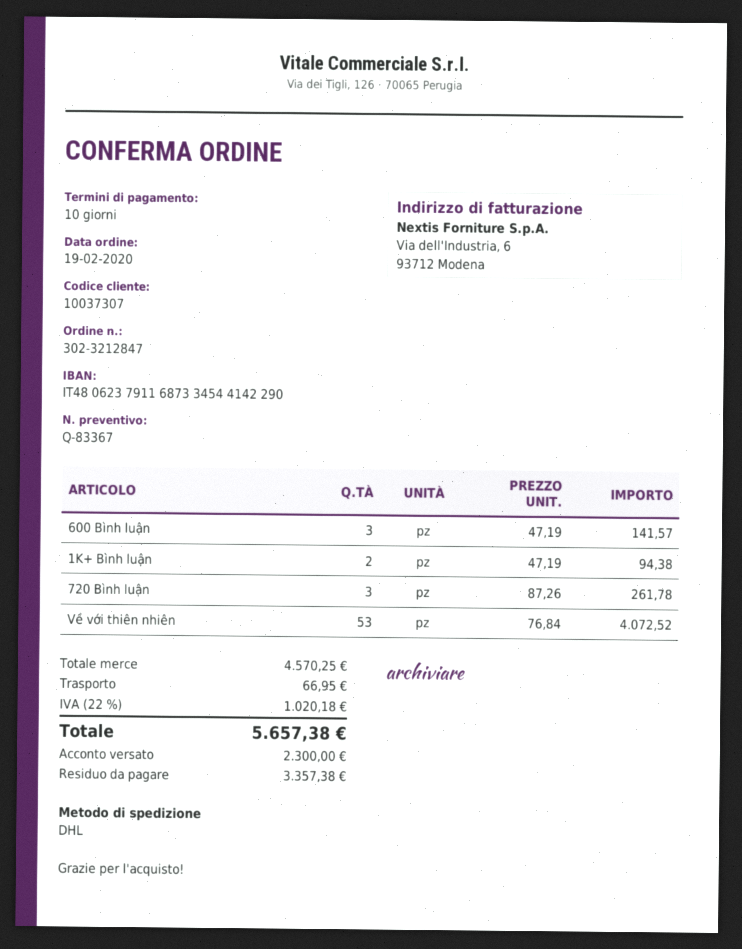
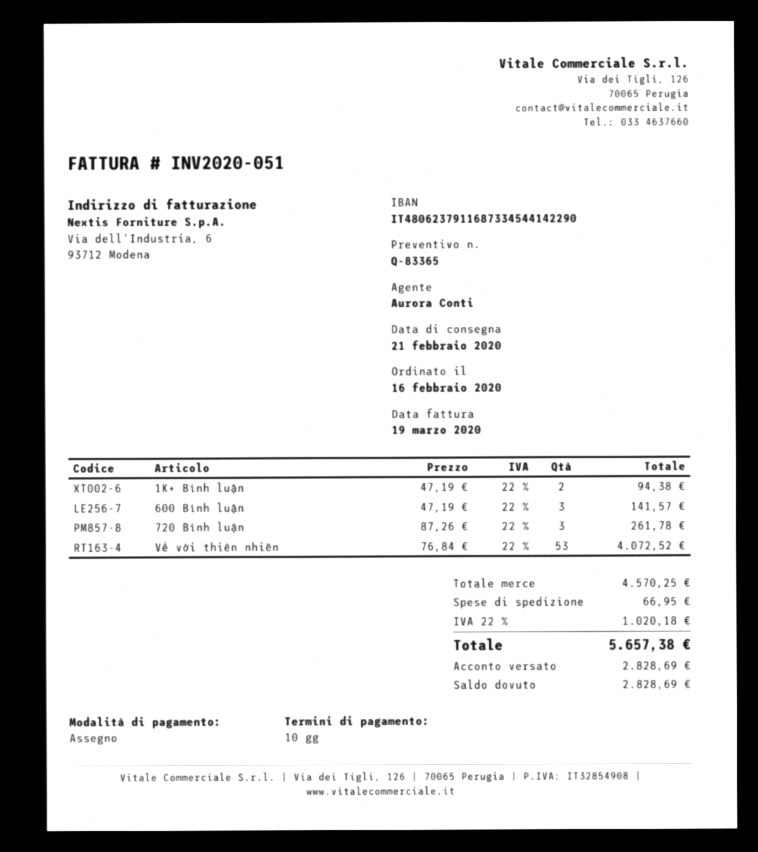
quote number: Q-83367 -> Q-83365
order date: 2020-02-19 -> 2020-02-16
deposit: 2300.00 -> 2828.69
balance: 3357.38 -> 2828.69

